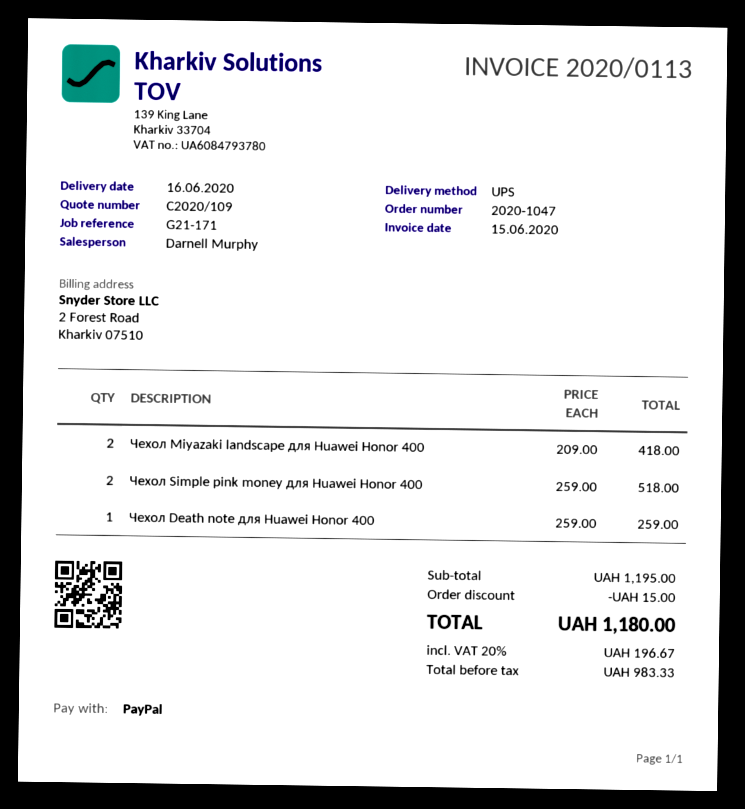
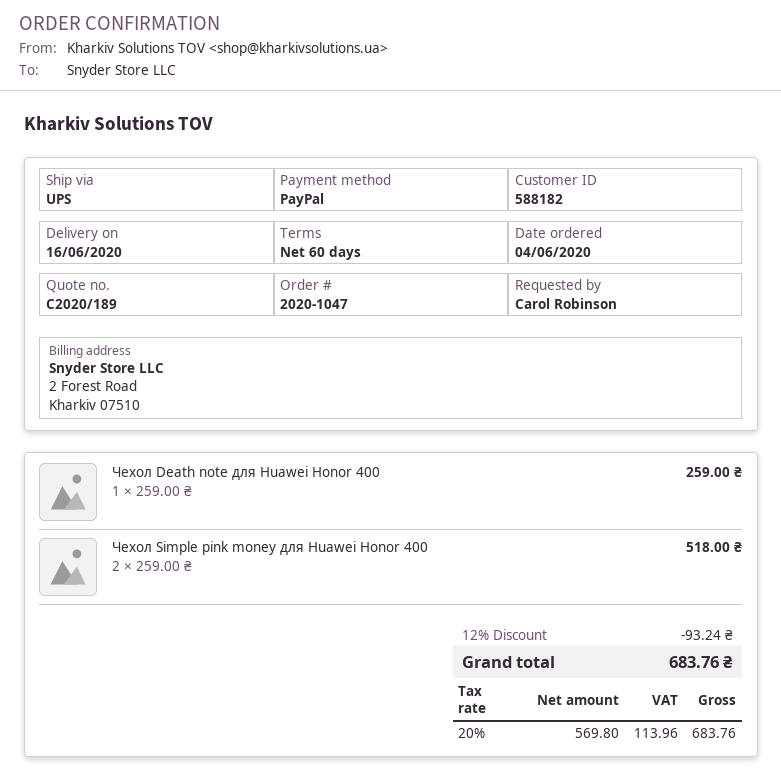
quote number: C2020/109 -> C2020/189
Чехол Miyazaki landscape для Huawei Honor 400: 2 x 209.00 = 418.00 -> none
discount: 15.00 -> 93.24
net: 983.33 -> 569.80
tax: 20% = 196.67 -> 20% = 113.96
total: 1180.00 -> 683.76

